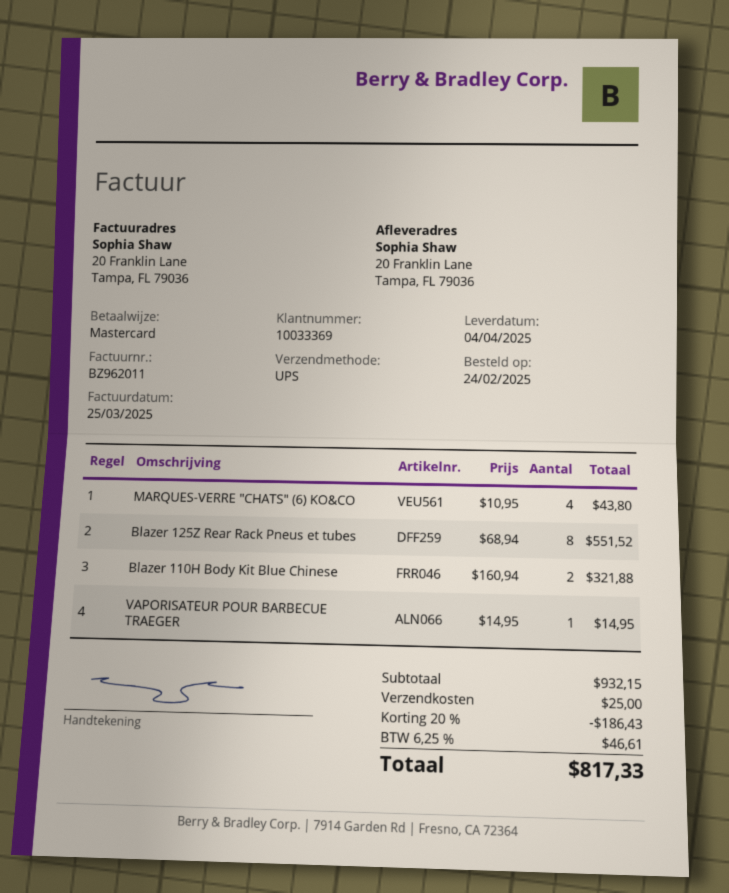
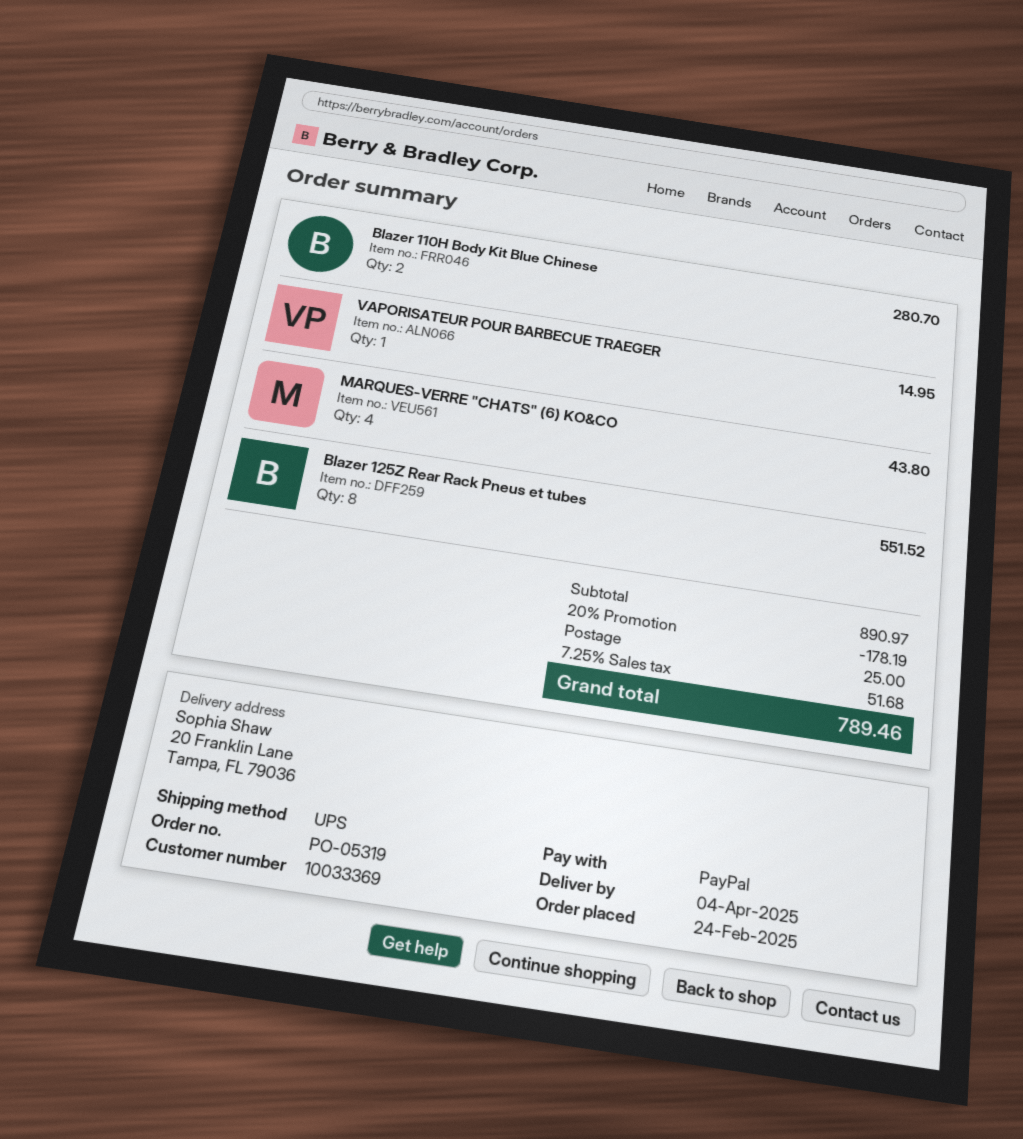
payment method: Mastercard -> PayPal
Blazer 110H Body Kit Blue Chinese: 2 for 321.88 -> 2 for 280.70
subtotal: 932.15 -> 890.97
discount: 20% = 186.43 -> 20% = 178.19
tax: 6.25% = 46.61 -> 7.25% = 51.68
total: 817.33 -> 789.46

